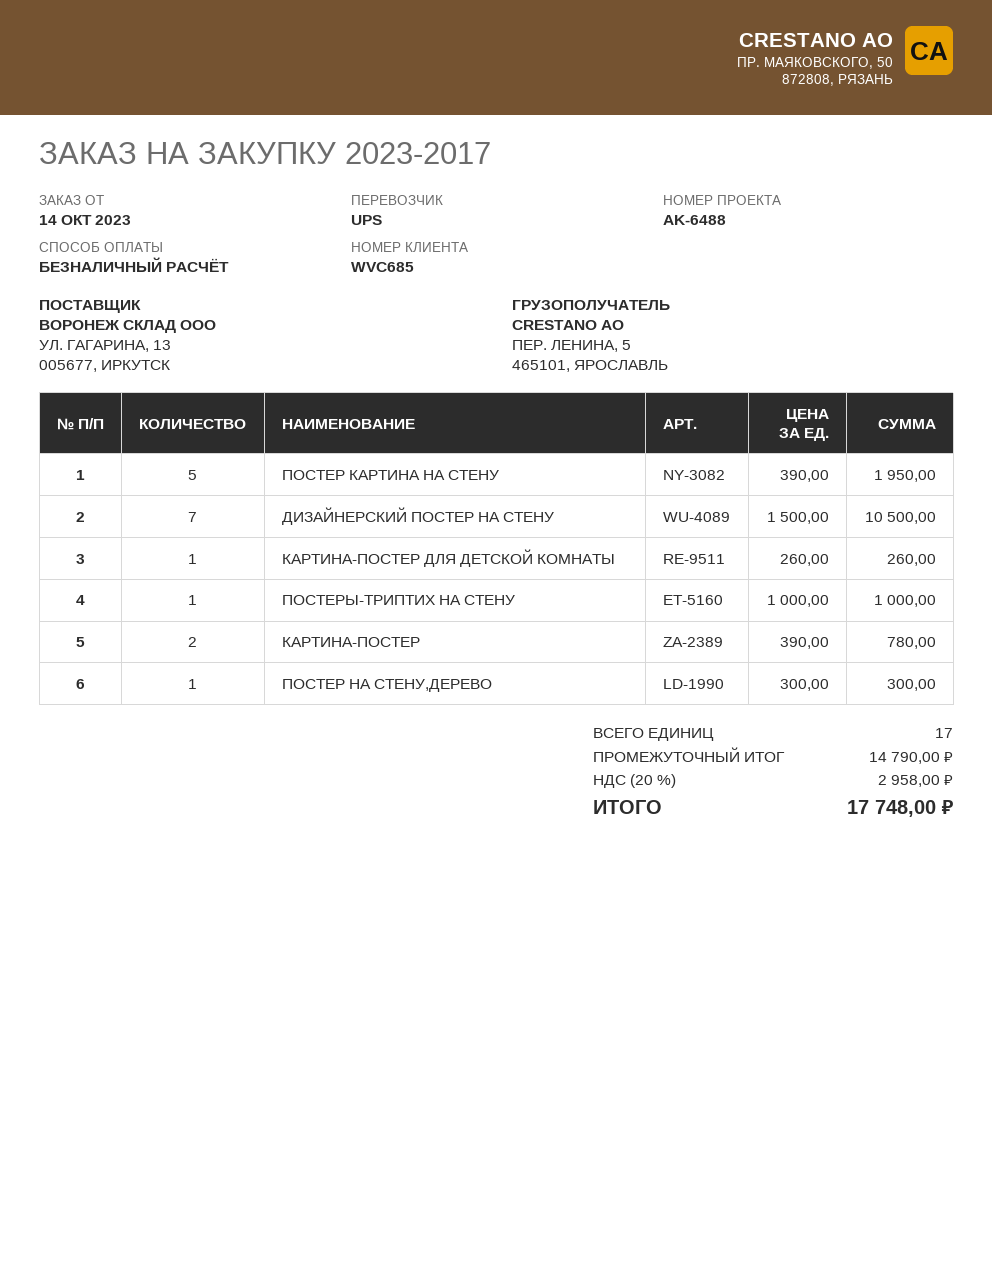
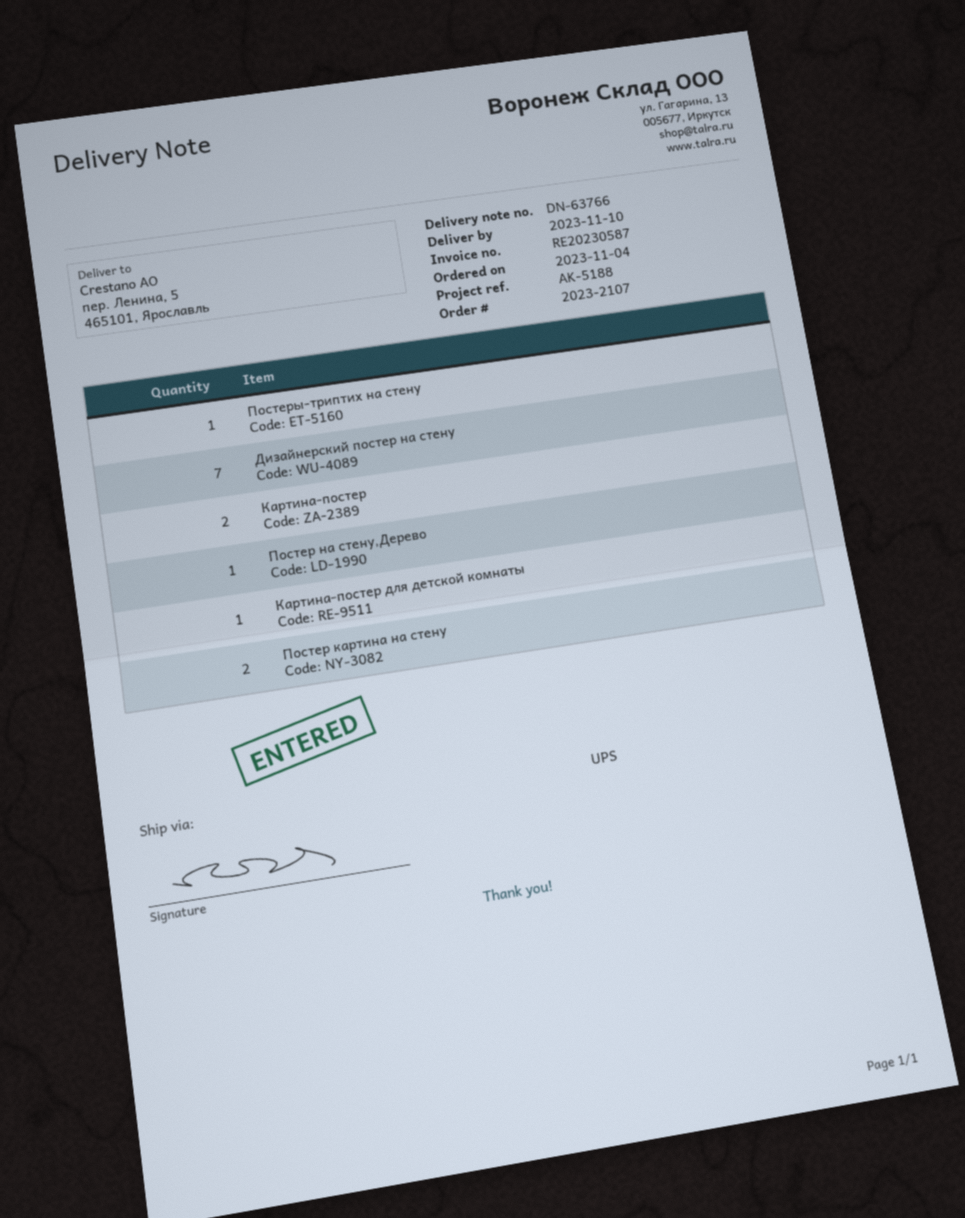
order number: 2023-2017 -> 2023-2107
order date: 2023-10-14 -> 2023-11-04
reference: AK-6488 -> AK-5188
ПОСТЕР КАРТИНА НА СТЕНУ: 5 -> 2

